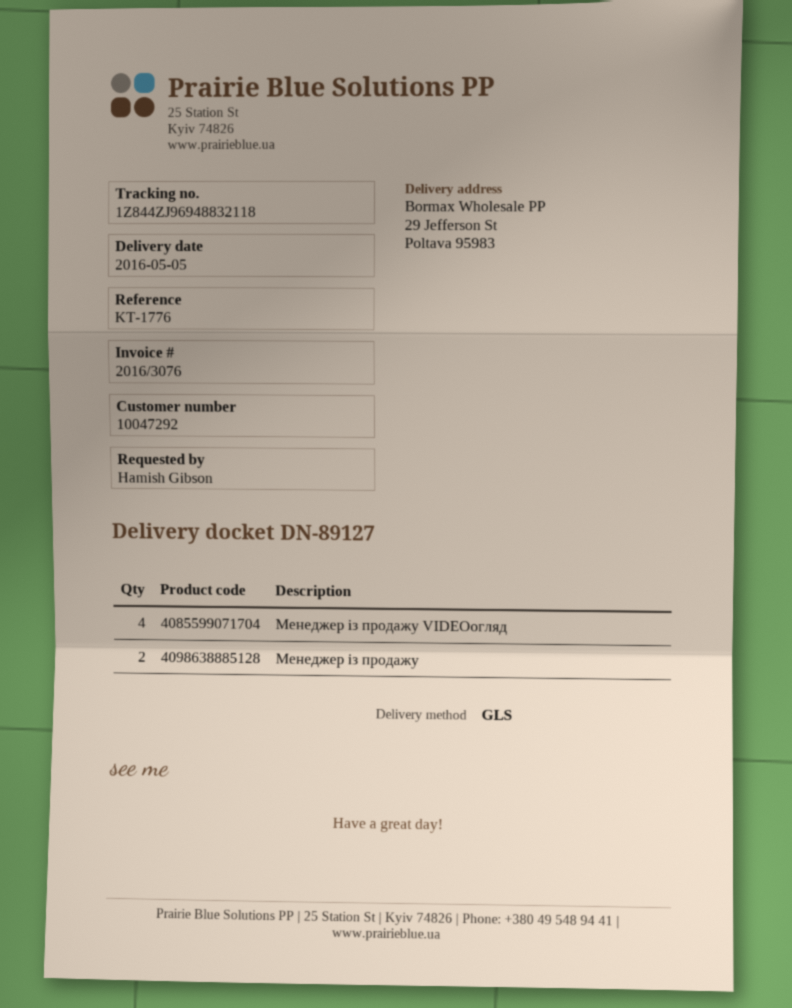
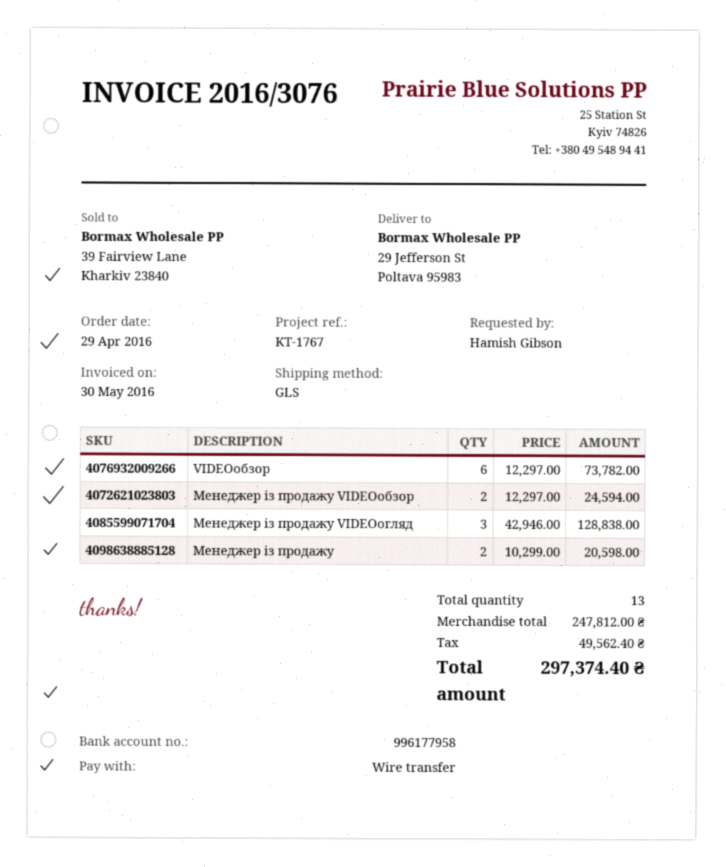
reference: KT-1776 -> KT-1767
Менеджер із продажу VIDEOогляд: 4 -> 3
VIDEOобзор: none -> 6
Менеджер із продажу VIDEOобзор: none -> 2

